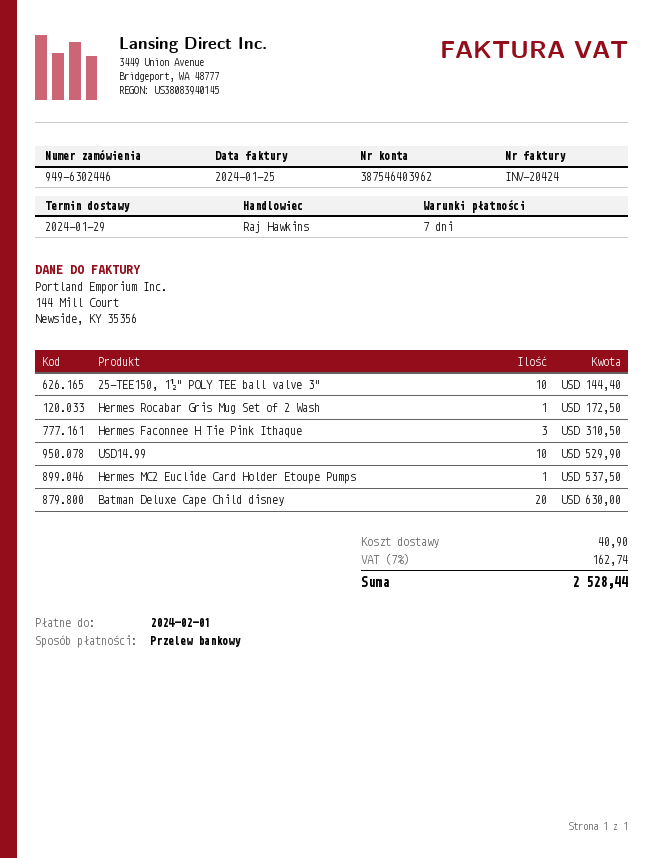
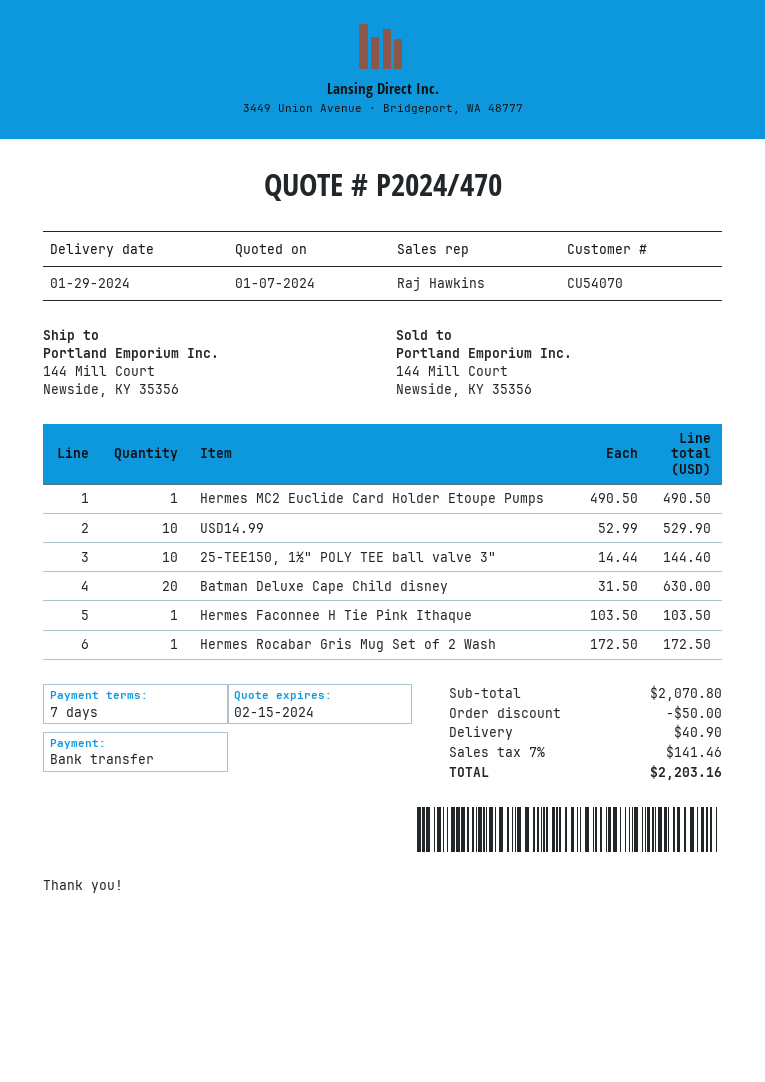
Hermes Faconnee H Tie Pink Ithaque: 3 for 310.50 -> 1 for 103.50
Hermes MC2 Euclide Card Holder Etoupe Pumps: 1 for 537.50 -> 1 for 490.50
discount: none -> 50.00
tax: 7% = 162.74 -> 7% = 141.46
total: 2528.44 -> 2203.16

